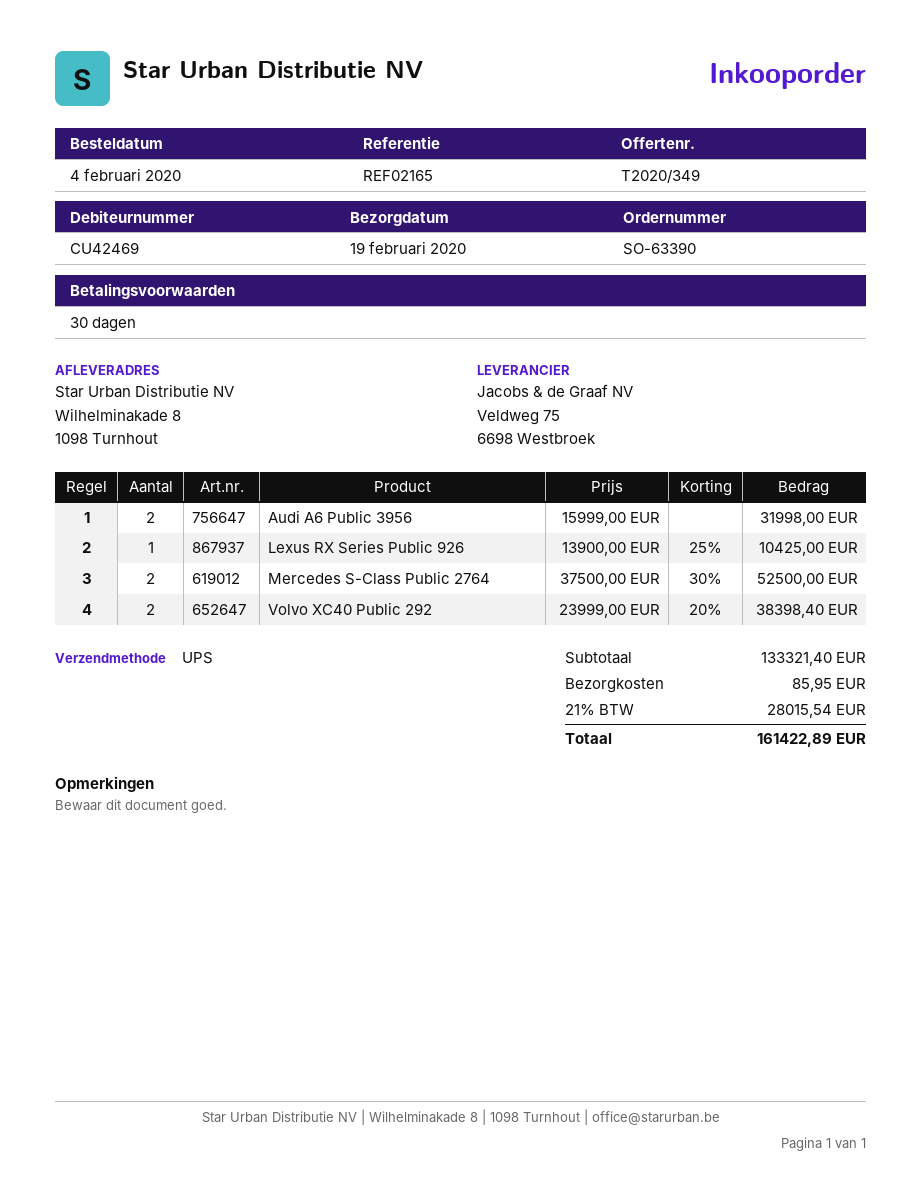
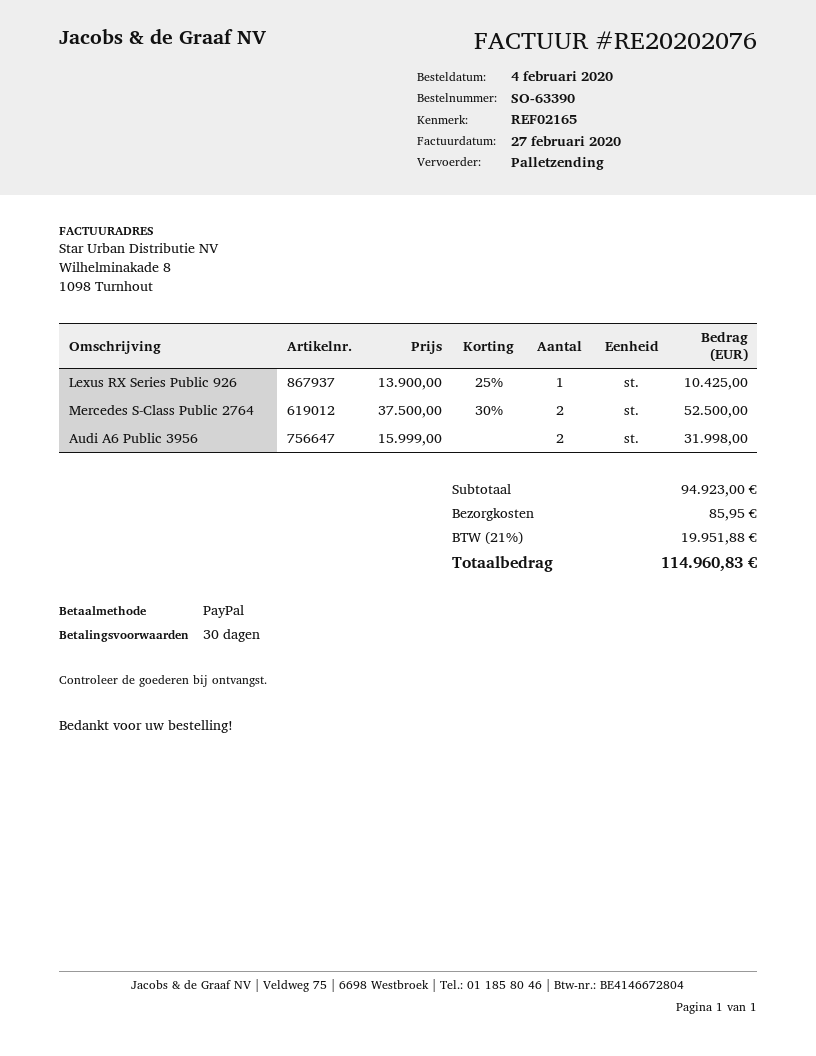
shipping method: UPS -> pallet freight
Volvo XC40 Public 292: 2 x 23999.00 - 20% = 38398.40 -> none
subtotal: 133321.40 -> 94923.00
tax: 21% = 28015.54 -> 21% = 19951.88
total: 161422.89 -> 114960.83

